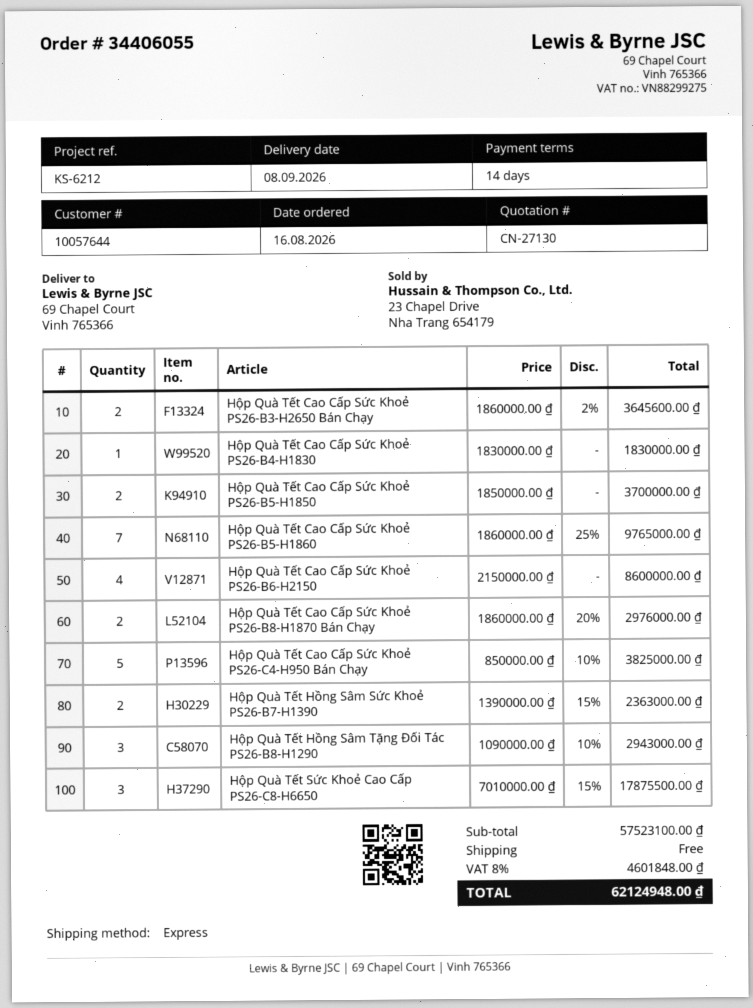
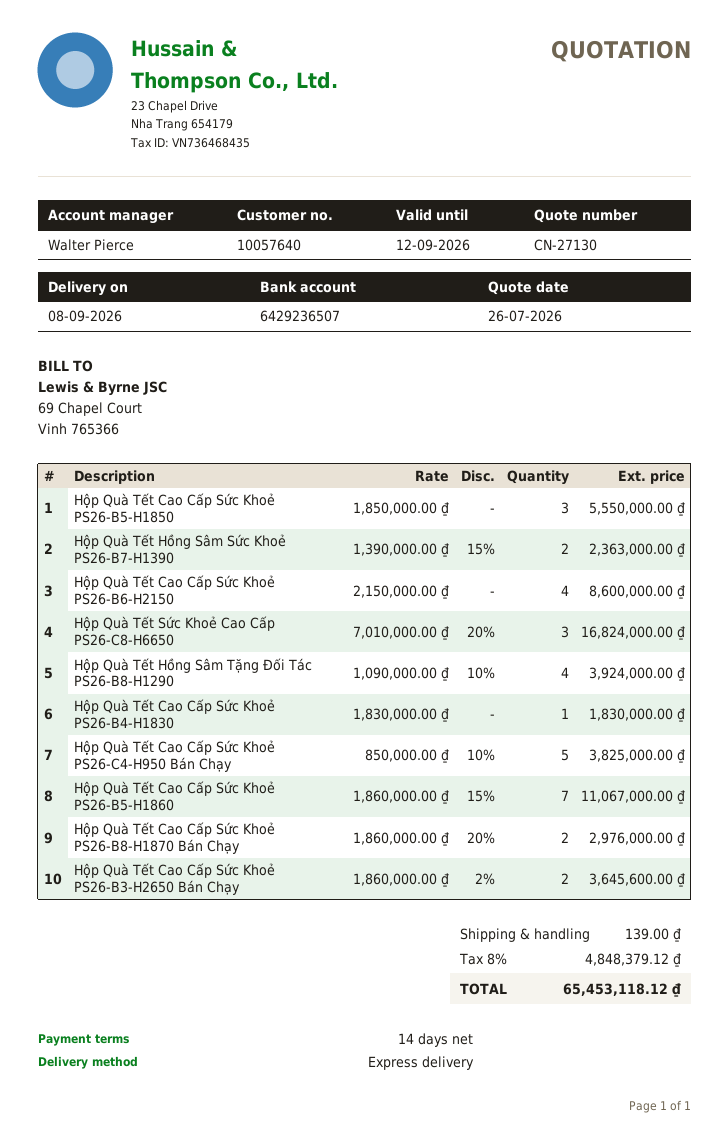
customer number: 10057644 -> 10057640
Hộp Quà Tết Cao Cấp Sức Khoẻ PS26-B5-H1850: 2 x 1850000.00 = 3700000.00 -> 3 x 1850000.00 = 5550000.00
Hộp Quà Tết Cao Cấp Sức Khoẻ PS26-B5-H1860: 7 x 1860000.00 - 25% = 9765000.00 -> 7 x 1860000.00 - 15% = 11067000.00
Hộp Quà Tết Hồng Sâm Tặng Đối Tác PS26-B8-H1290: 3 x 1090000.00 - 10% = 2943000.00 -> 4 x 1090000.00 - 10% = 3924000.00
Hộp Quà Tết Sức Khoẻ Cao Cấp PS26-C8-H6650: 3 x 7010000.00 - 15% = 17875500.00 -> 3 x 7010000.00 - 20% = 16824000.00
shipping: 0.00 -> 139.00
tax: 8% = 4601848.00 -> 8% = 4848379.12
total: 62124948.00 -> 65453118.12

